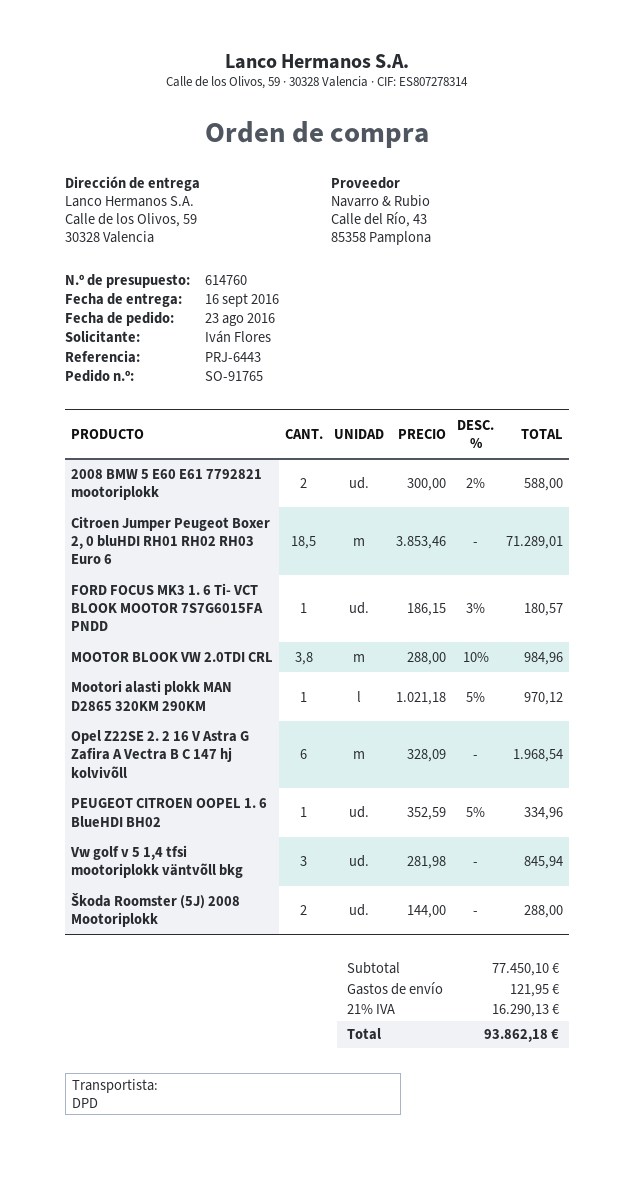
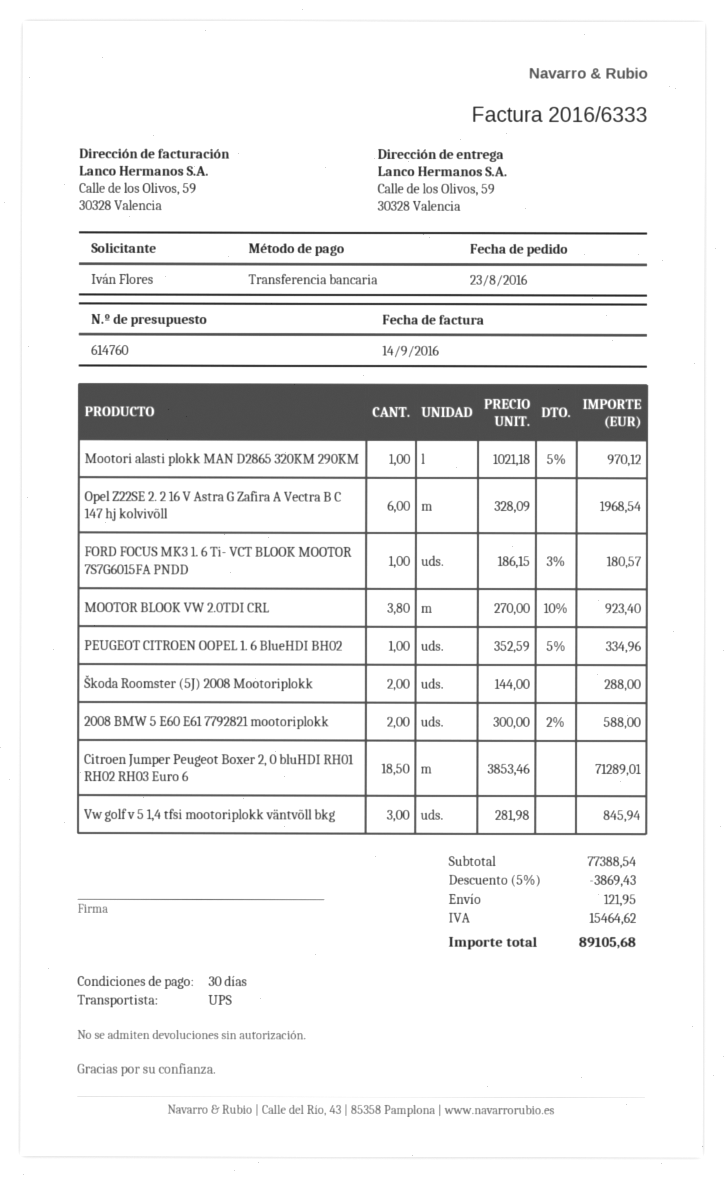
shipping method: DPD -> UPS
MOOTOR BLOOK VW 2.0TDI CRL: 3.8 x 288.00 - 10% = 984.96 -> 3.8 x 270.00 - 10% = 923.40
subtotal: 77450.10 -> 77388.54
discount: none -> 5% = 3869.43
tax: 16290.13 -> 15464.62
total: 93862.18 -> 89105.68

